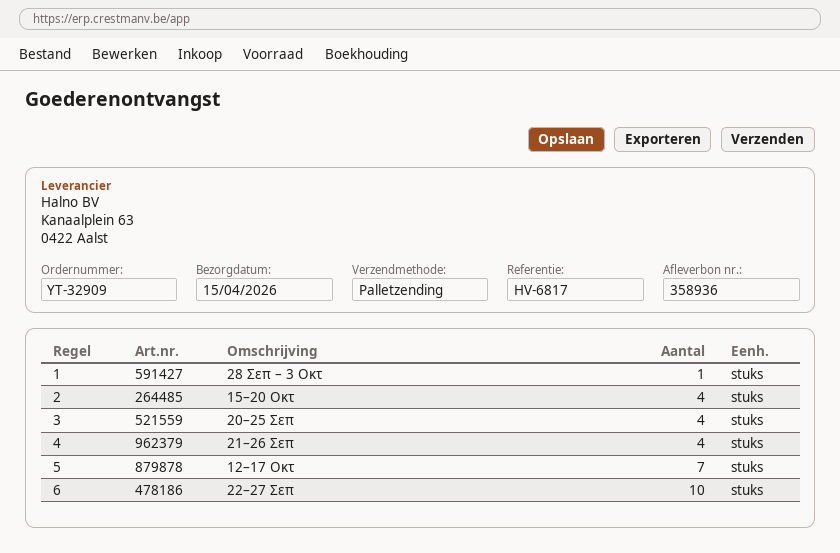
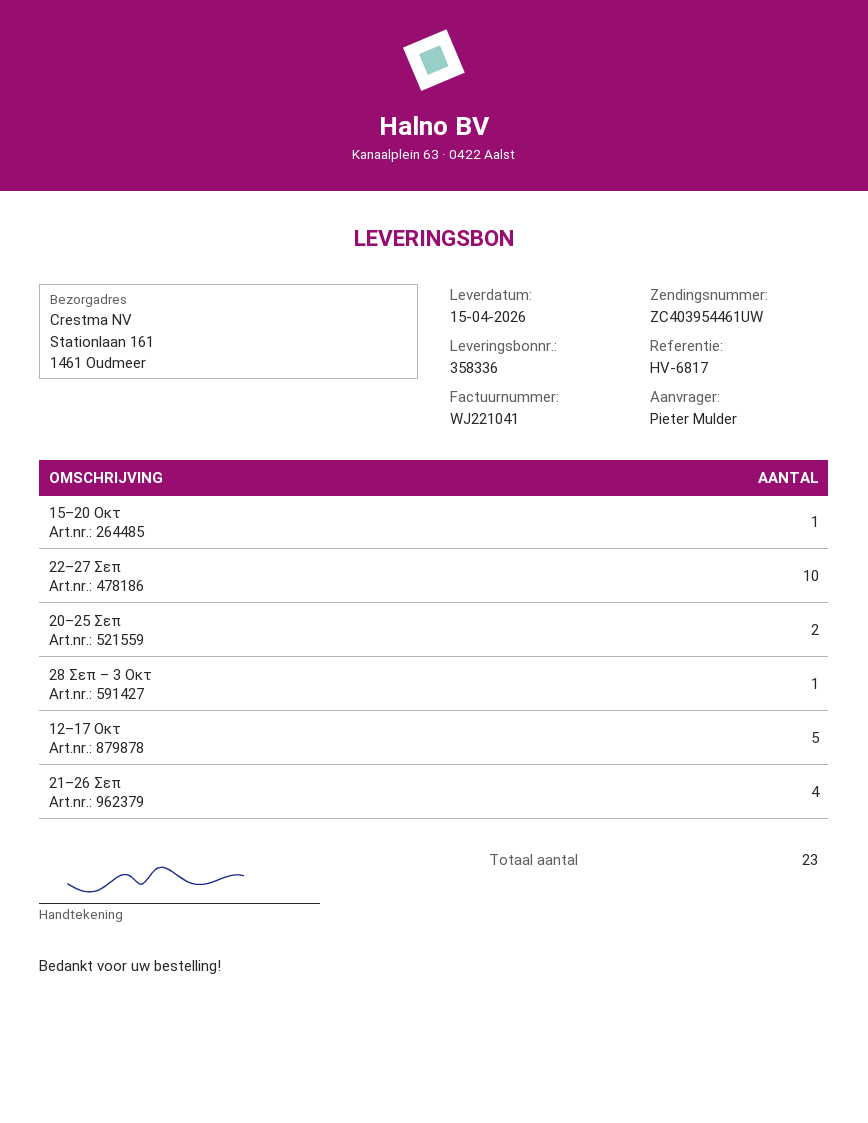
delivery note number: 358936 -> 358336
15–20 Οκτ: 4 -> 1
20–25 Σεπ: 4 -> 2
12–17 Οκτ: 7 -> 5

